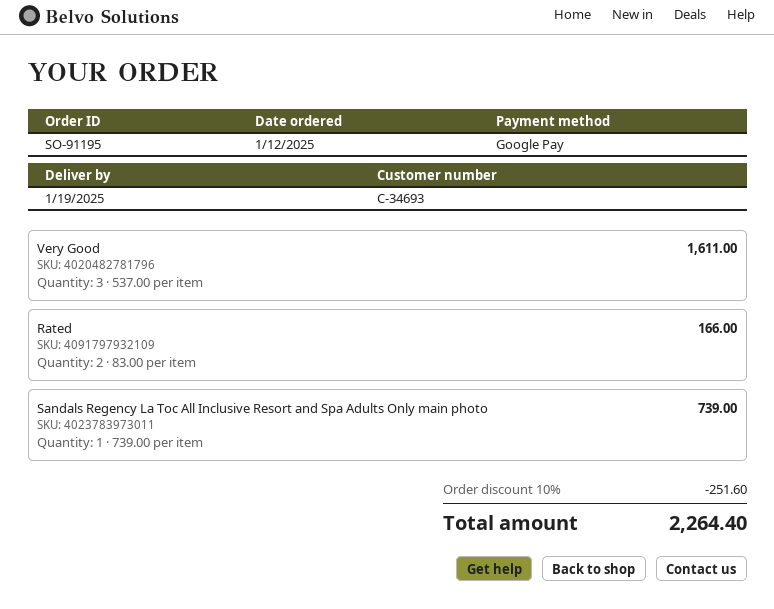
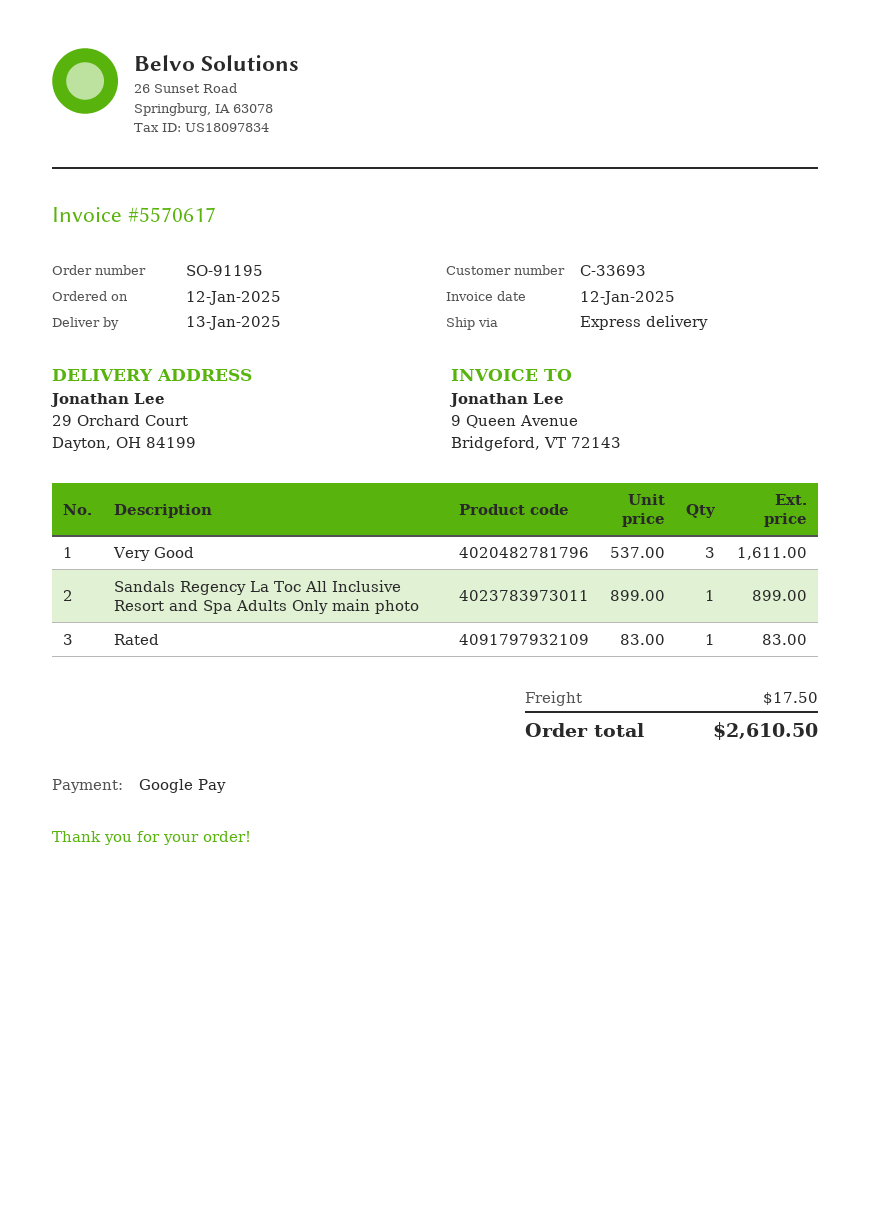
delivery date: 2025-01-19 -> 2025-01-13
customer number: C-34693 -> C-33693
Rated: 2 x 83.00 = 166.00 -> 1 x 83.00 = 83.00
Sandals Regency La Toc All Inclusive Resort and Spa Adults Only main photo: 1 x 739.00 = 739.00 -> 1 x 899.00 = 899.00
discount: 10% = 251.60 -> none
shipping: none -> 17.50
total: 2264.40 -> 2610.50

